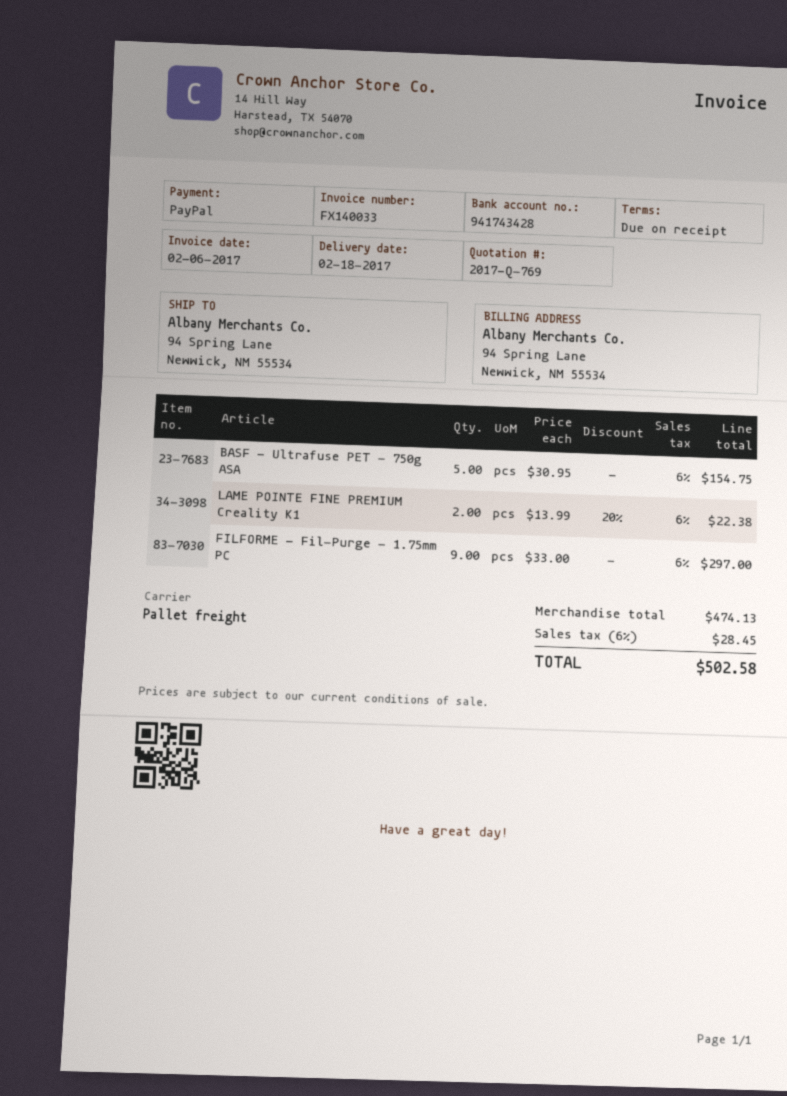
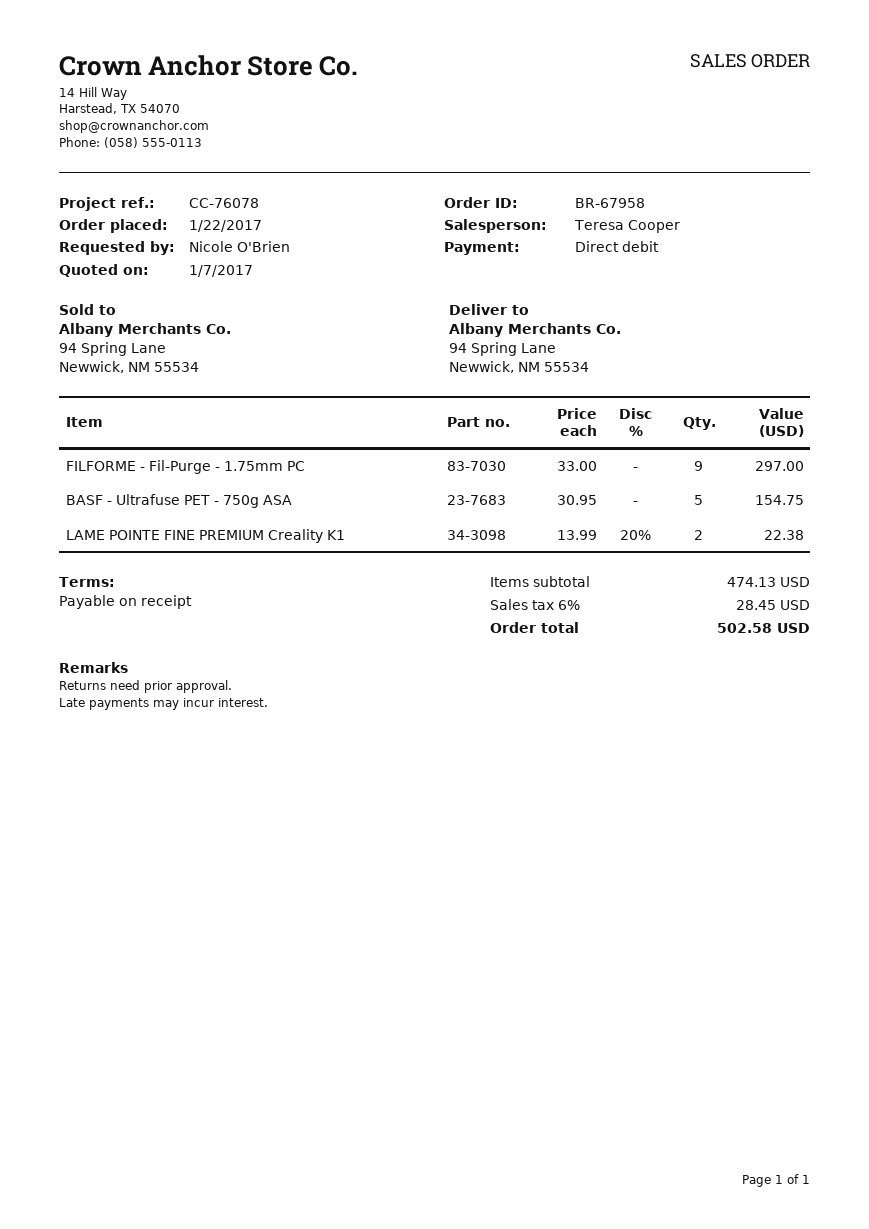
payment method: PayPal -> direct debit

